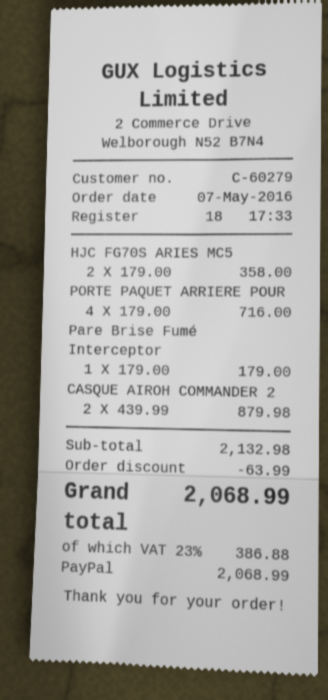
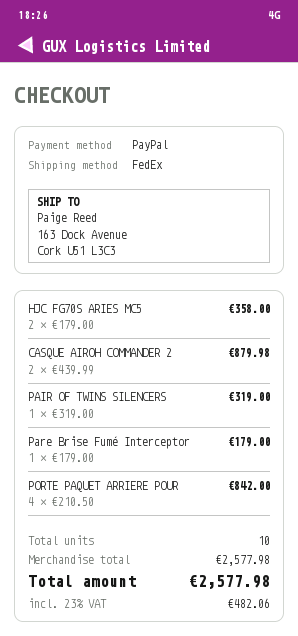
PORTE PAQUET ARRIERE POUR: 4 x 179.00 = 716.00 -> 4 x 210.50 = 842.00
PAIR OF TWINS SILENCERS: none -> 1 x 319.00 = 319.00
subtotal: 2132.98 -> 2577.98
discount: 63.99 -> none
tax: 23% = 386.88 -> 23% = 482.06
total: 2068.99 -> 2577.98

